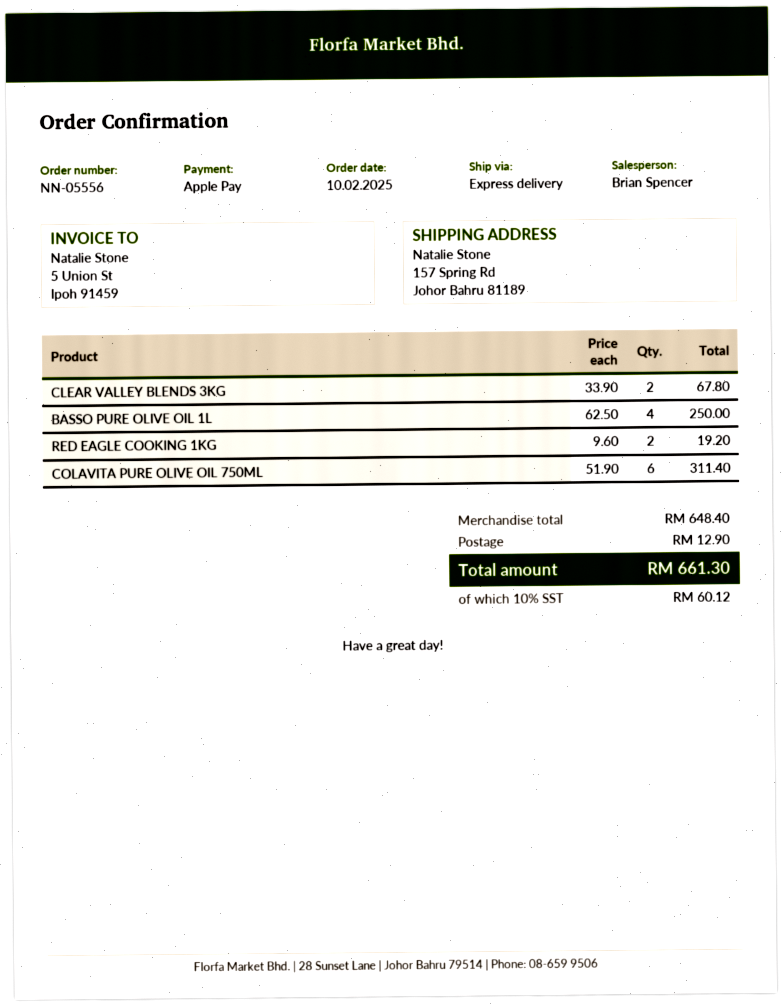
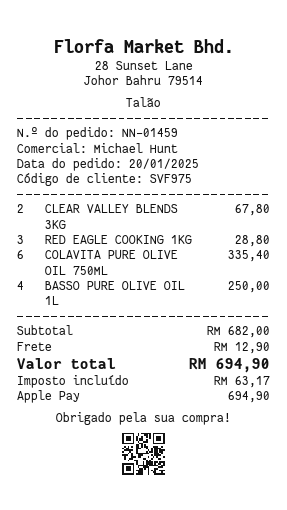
order number: NN-05556 -> NN-01459
order date: 2025-02-10 -> 2025-01-20
sales rep: Brian Spencer -> Michael Hunt
RED EAGLE COOKING 1KG: 2 for 19.20 -> 3 for 28.80
COLAVITA PURE OLIVE OIL 750ML: 6 for 311.40 -> 6 for 335.40
subtotal: 648.40 -> 682.00
tax: 60.12 -> 63.17
total: 661.30 -> 694.90

